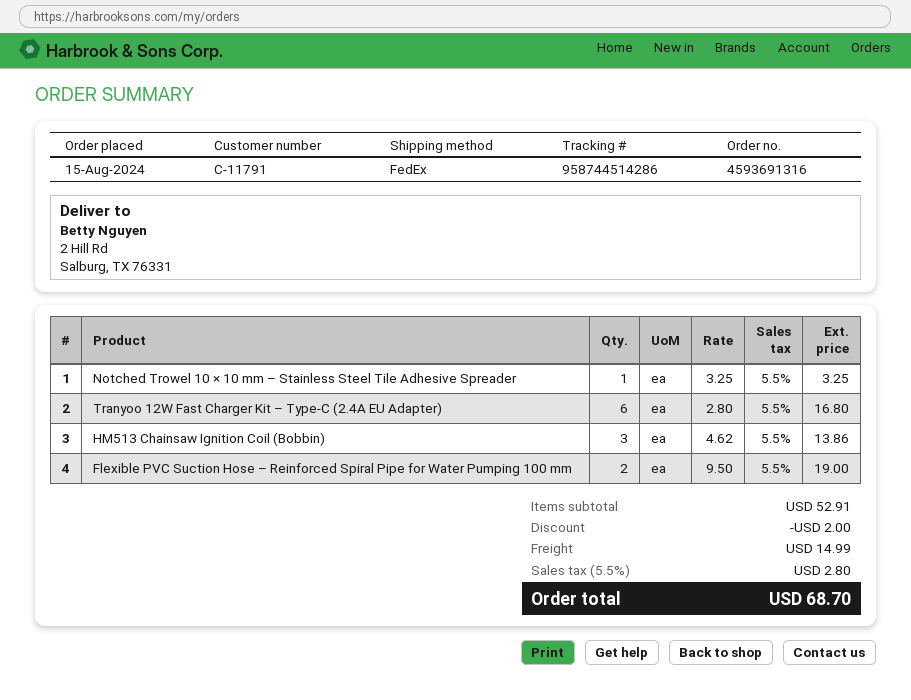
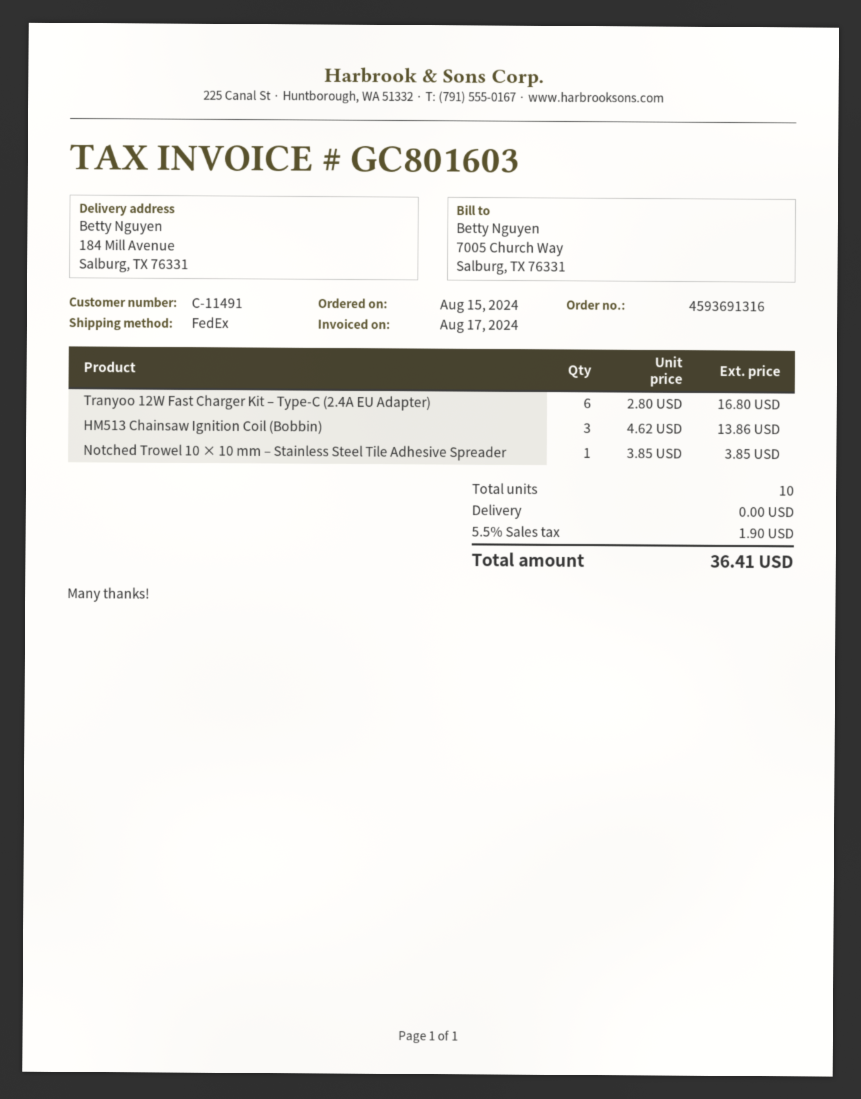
customer number: C-11791 -> C-11491
ship to: 2 Hill Rd, Salburg, TX 76331 -> 184 Mill Avenue, Salburg, TX 76331
Notched Trowel 10 × 10 mm – Stainless Steel Tile Adhesive Spreader: 1 x 3.25 = 3.25 -> 1 x 3.85 = 3.85
Flexible PVC Suction Hose – Reinforced Spiral Pipe for Water Pumping 100 mm: 2 x 9.50 = 19.00 -> none
discount: 2.00 -> none
shipping: 14.99 -> 0.00
tax: 5.5% = 2.80 -> 5.5% = 1.90
total: 68.70 -> 36.41

